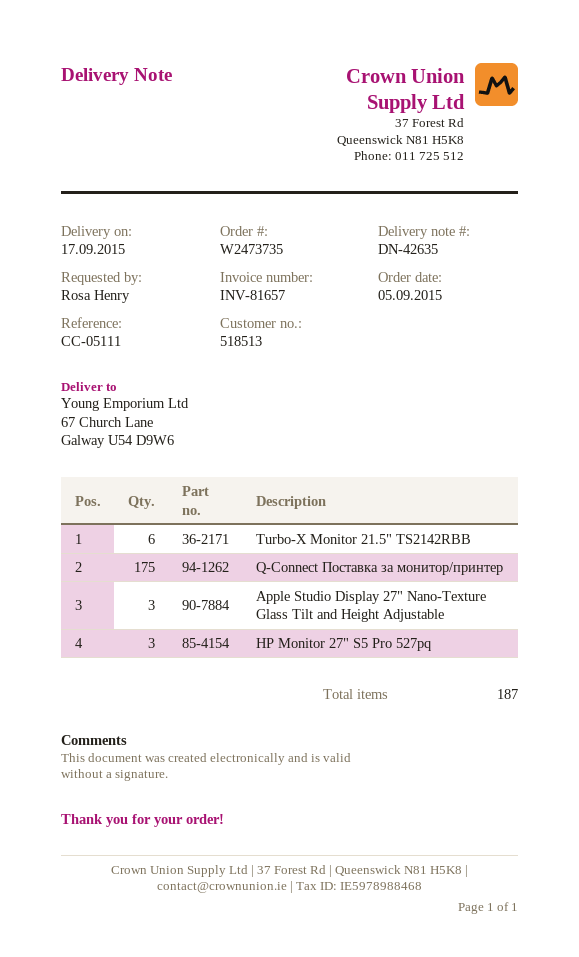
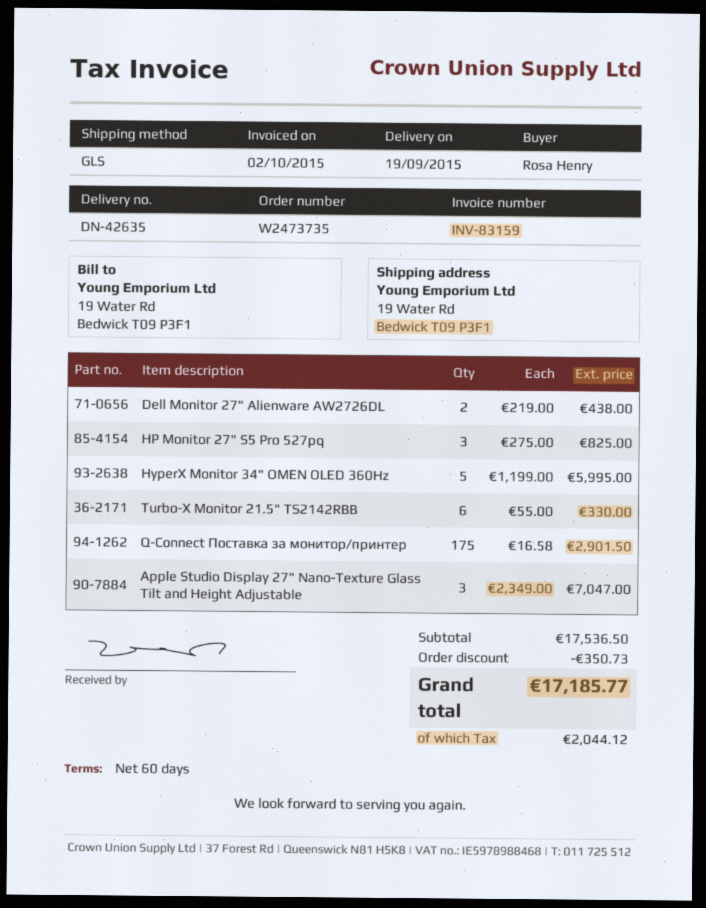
delivery date: 2015-09-17 -> 2015-09-19
invoice number: INV-81657 -> INV-83159
ship to: 67 Church Lane, Galway U54 D9W6 -> 19 Water Rd, Bedwick T09 P3F1
Dell Monitor 27" Alienware AW2726DL: none -> 2
HyperX Monitor 34" OMEN OLED 360Hz: none -> 5

